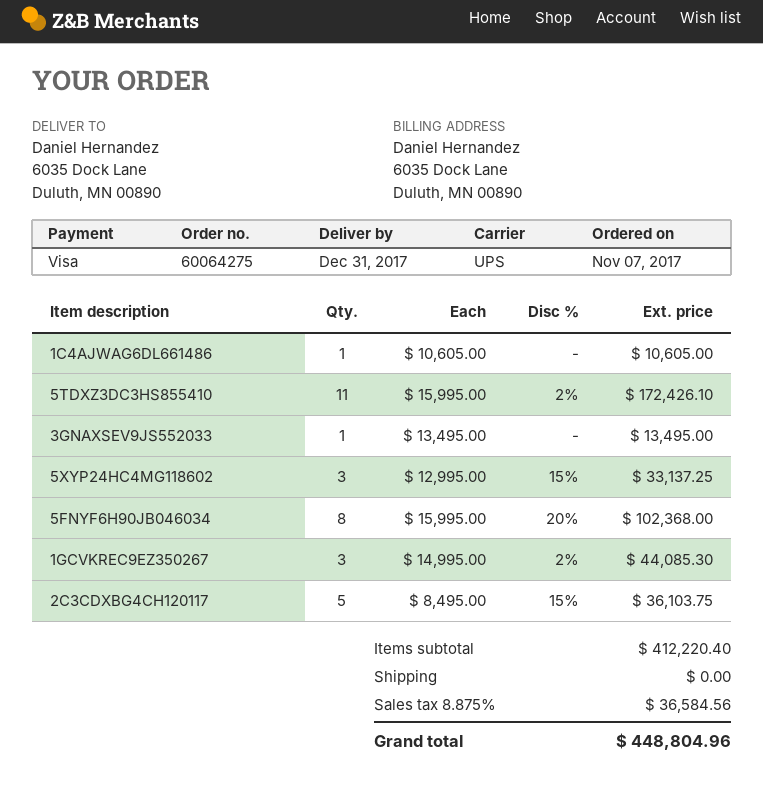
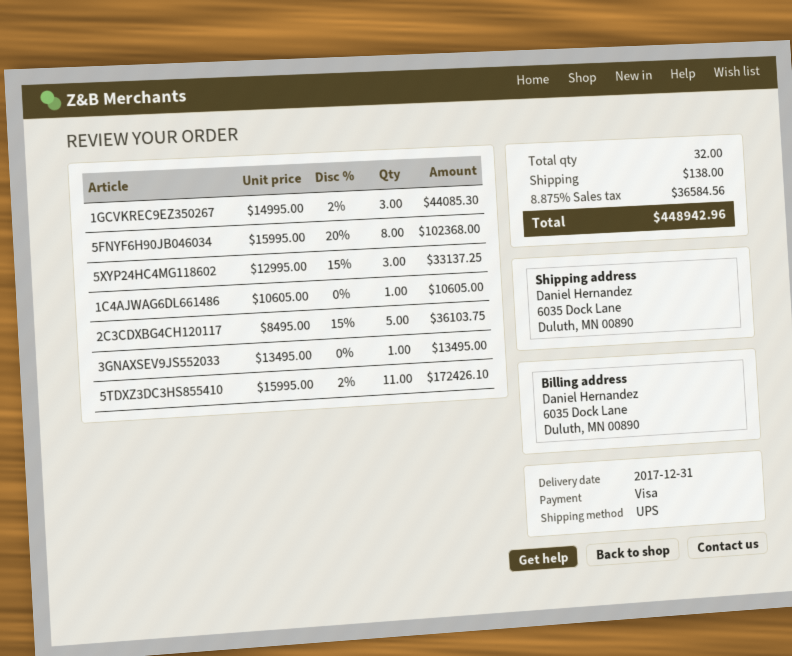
shipping: 0.00 -> 138.00
total: 448804.96 -> 448942.96

